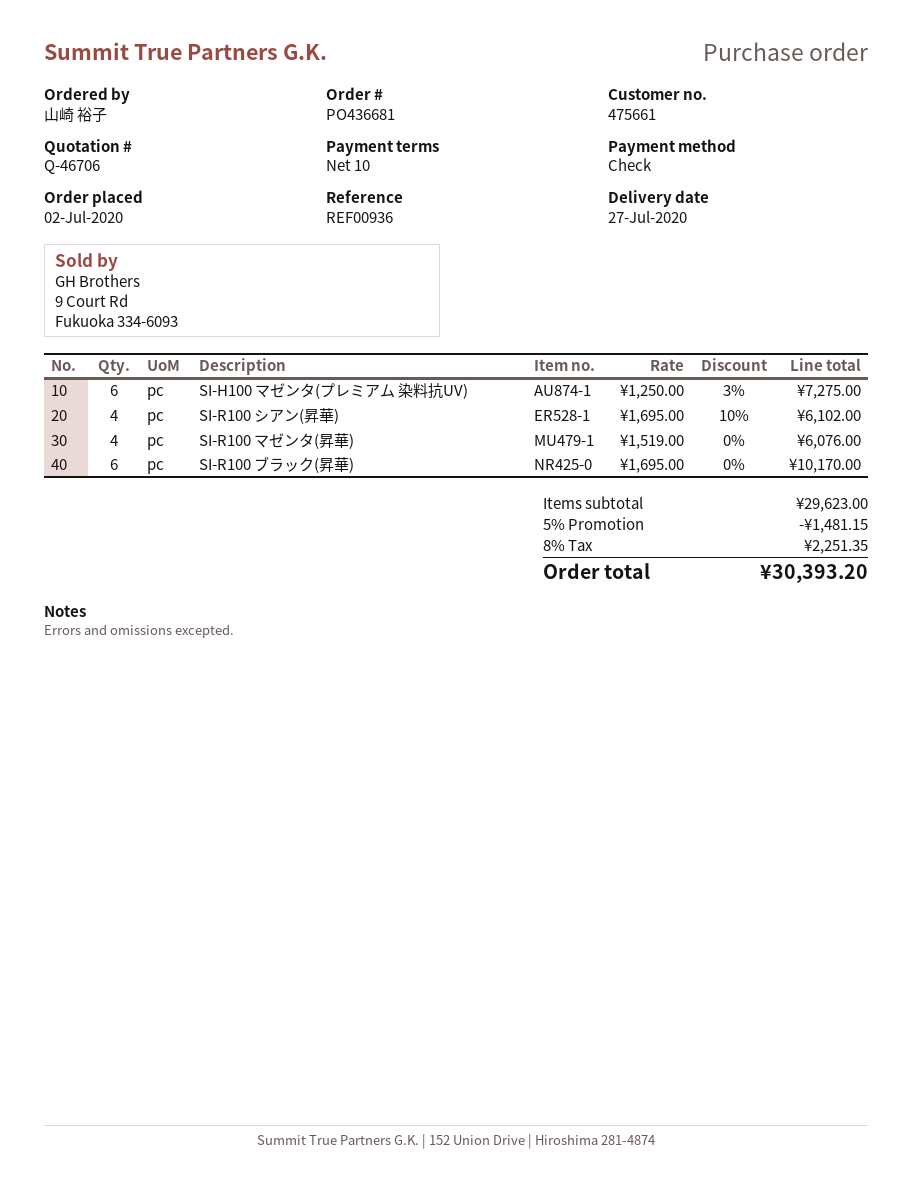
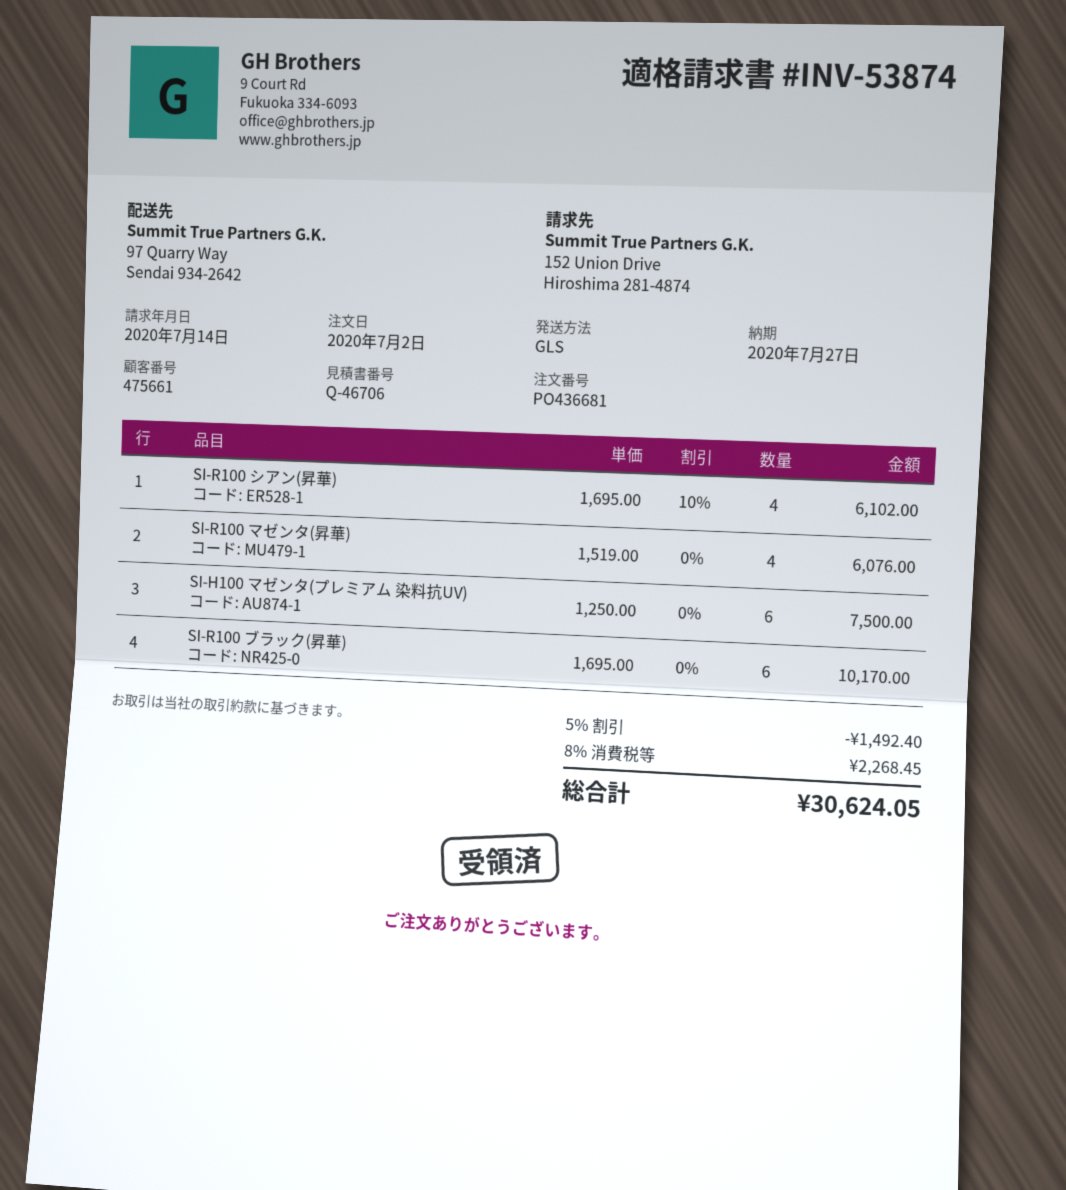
SI-H100 マゼンタ(プレミアム 染料抗UV): 6 x 1250.00 - 3% = 7275.00 -> 6 x 1250.00 = 7500.00
discount: 5% = 1481.15 -> 5% = 1492.40
tax: 8% = 2251.35 -> 8% = 2268.45
total: 30393.20 -> 30624.05

